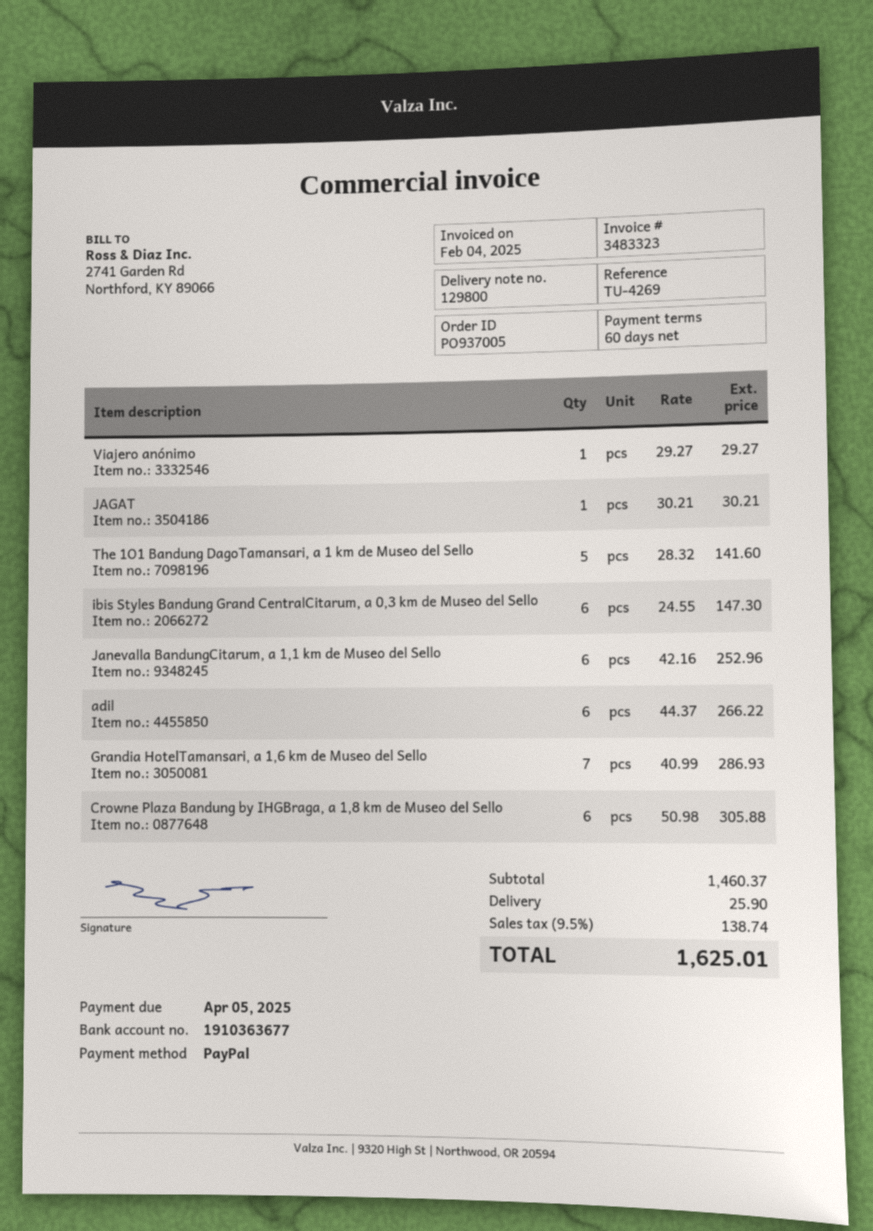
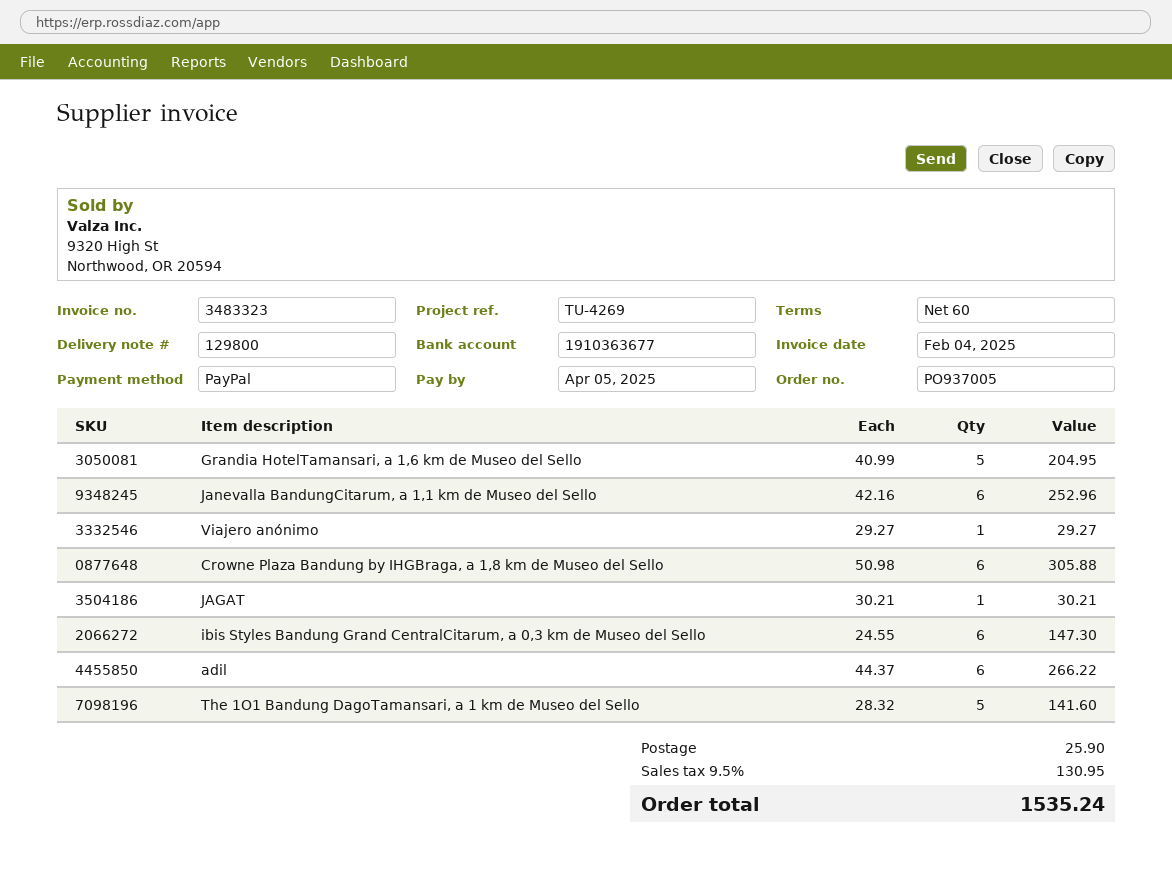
Grandia HotelTamansari, a 1,6 km de Museo del Sello: 7 x 40.99 = 286.93 -> 5 x 40.99 = 204.95
tax: 9.5% = 138.74 -> 9.5% = 130.95
total: 1625.01 -> 1535.24

